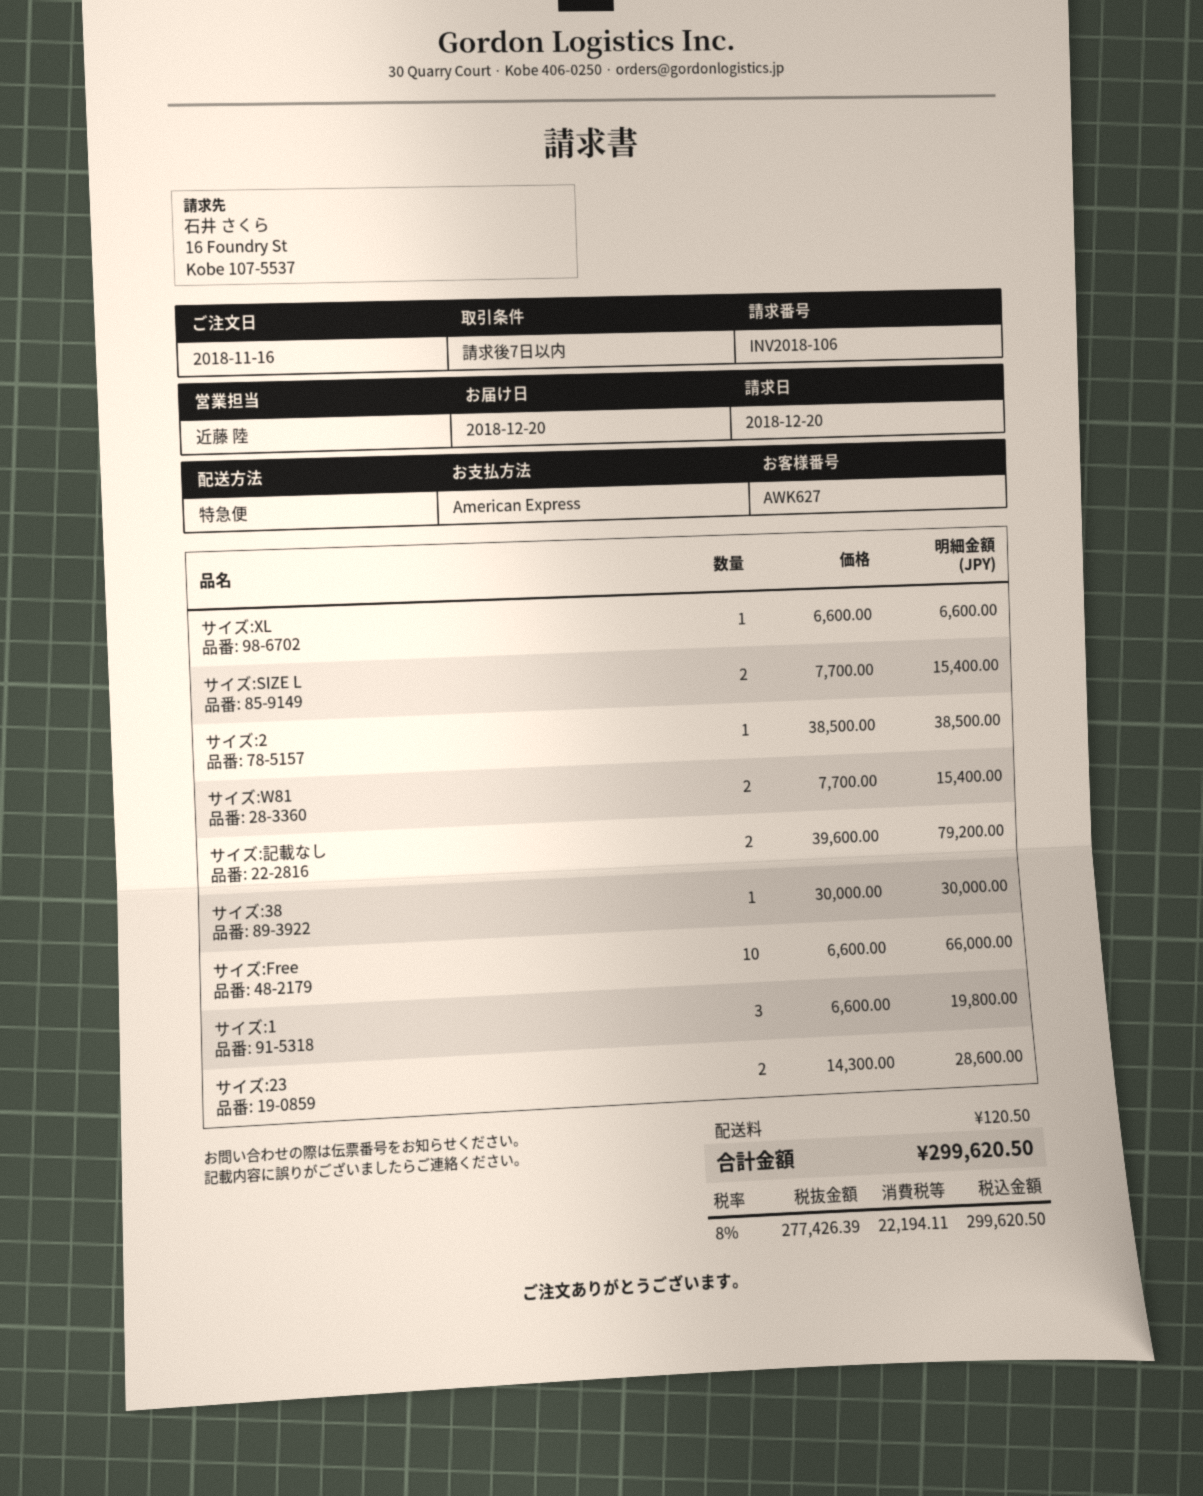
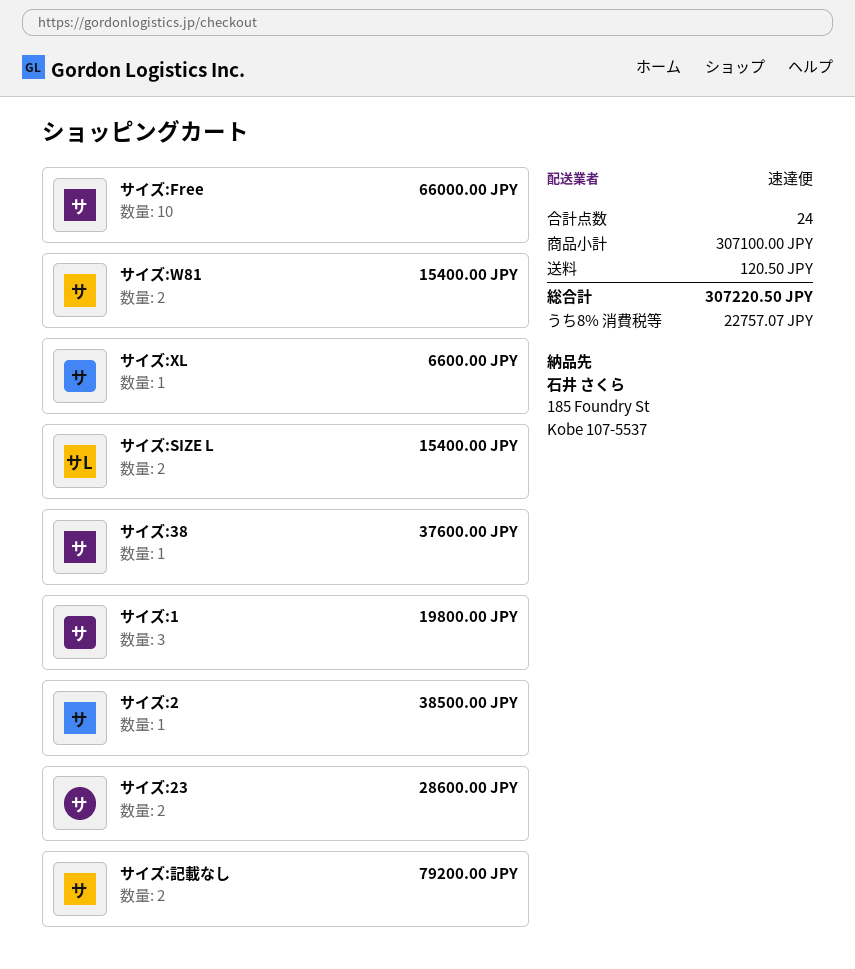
サイズ:38: 1 for 30000.00 -> 1 for 37600.00
tax: 8% = 22194.11 -> 8% = 22757.07
total: 299620.50 -> 307220.50

